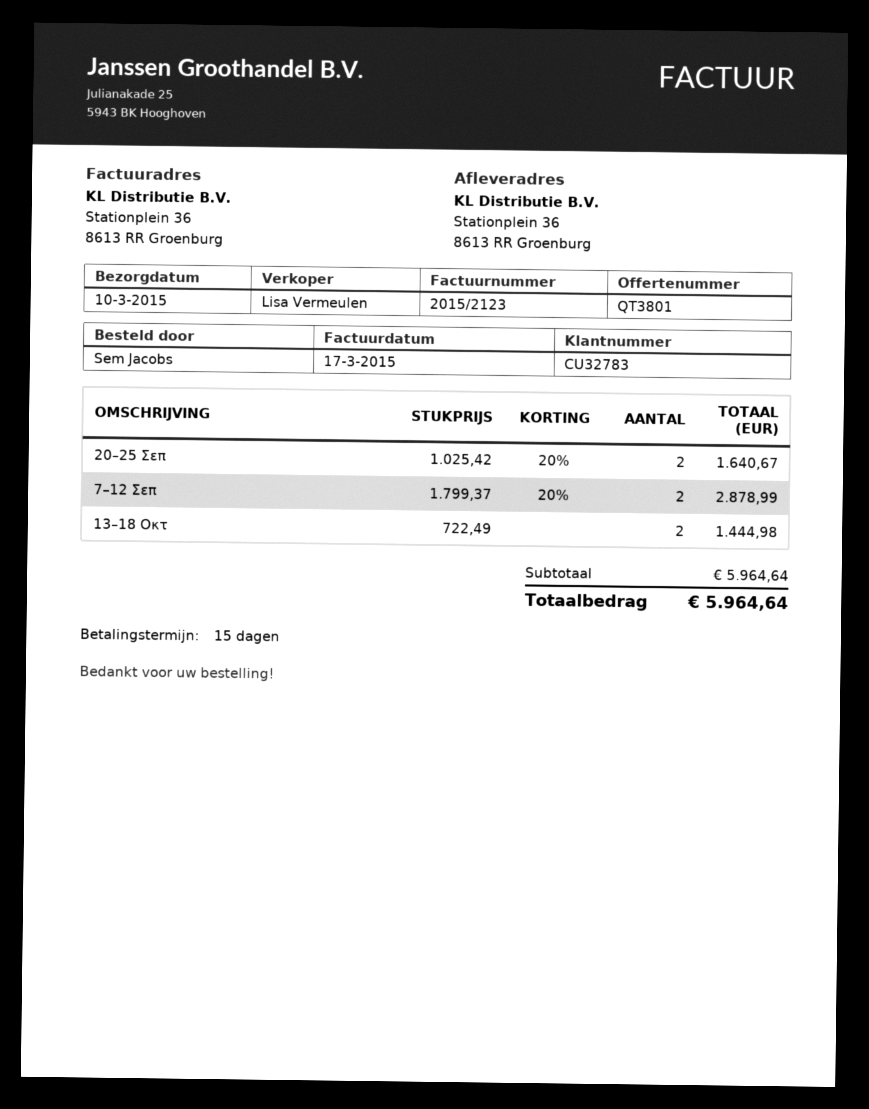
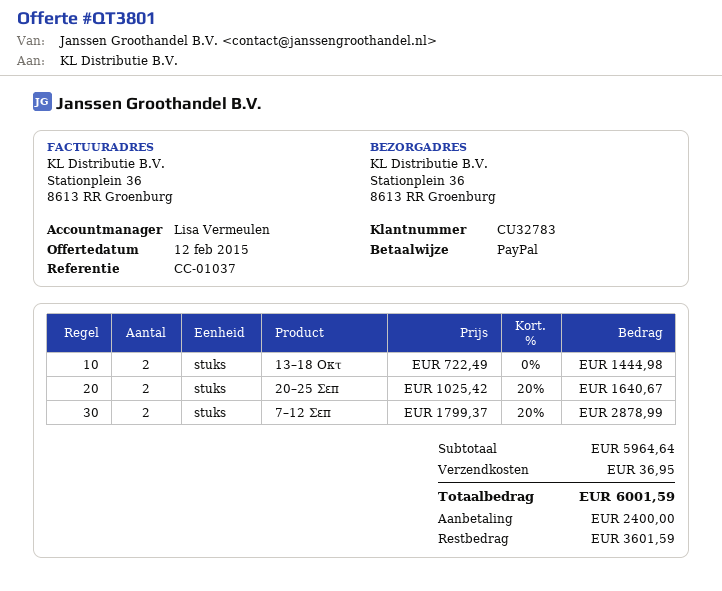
shipping: none -> 36.95
total: 5964.64 -> 6001.59

